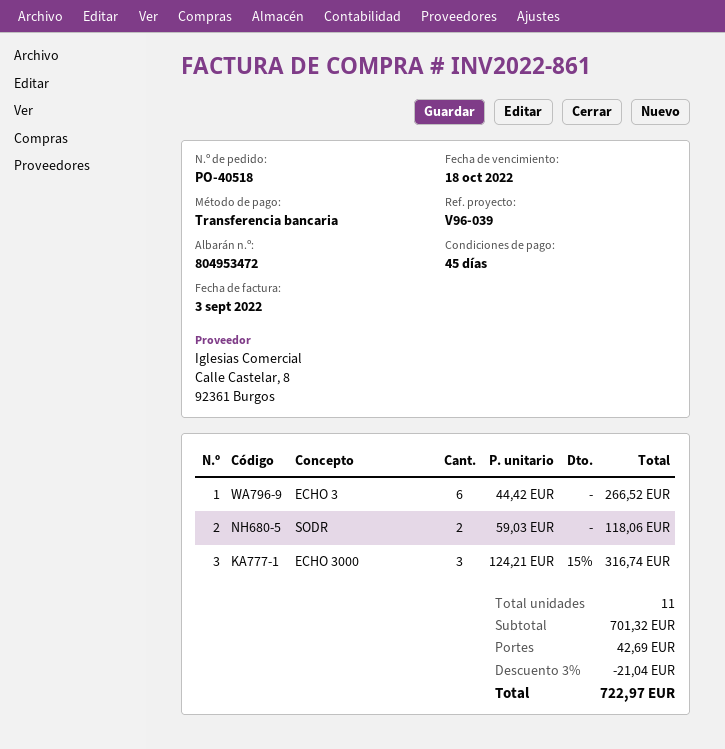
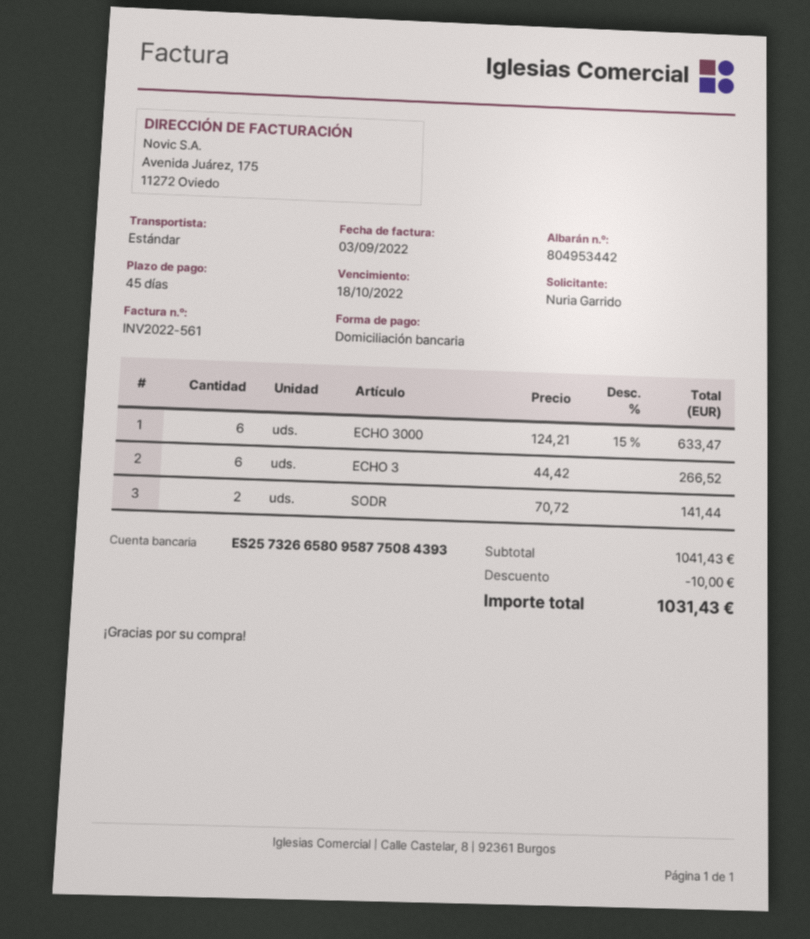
delivery note number: 804953472 -> 804953442
invoice number: INV2022-861 -> INV2022-561
payment method: bank transfer -> direct debit
SODR: 2 x 59.03 = 118.06 -> 2 x 70.72 = 141.44
ECHO 3000: 3 x 124.21 - 15% = 316.74 -> 6 x 124.21 - 15% = 633.47
subtotal: 701.32 -> 1041.43
discount: 21.04 -> 10.00
shipping: 42.69 -> none
total: 722.97 -> 1031.43

